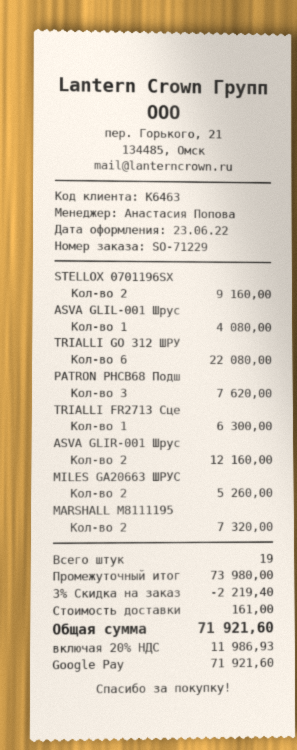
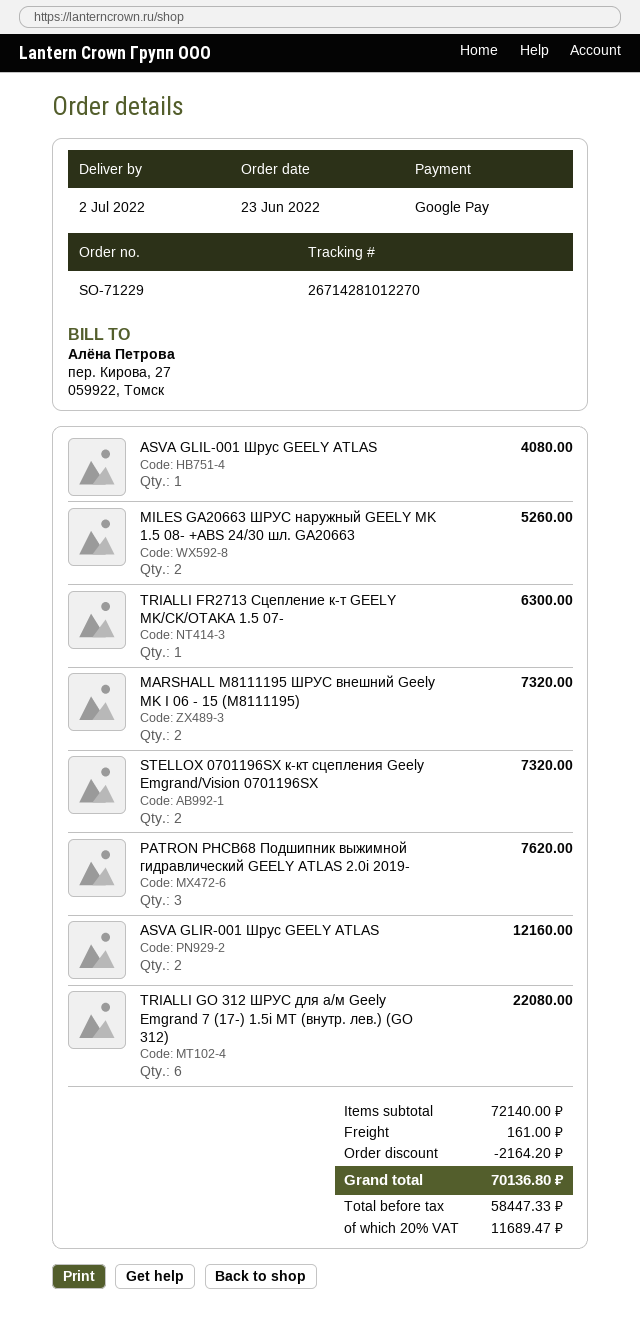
STELLOX 0701196SX: 2 for 9160.00 -> 2 for 7320.00
subtotal: 73980.00 -> 72140.00
discount: 2219.40 -> 2164.20
tax: 20% = 11986.93 -> 20% = 11689.47
total: 71921.60 -> 70136.80

